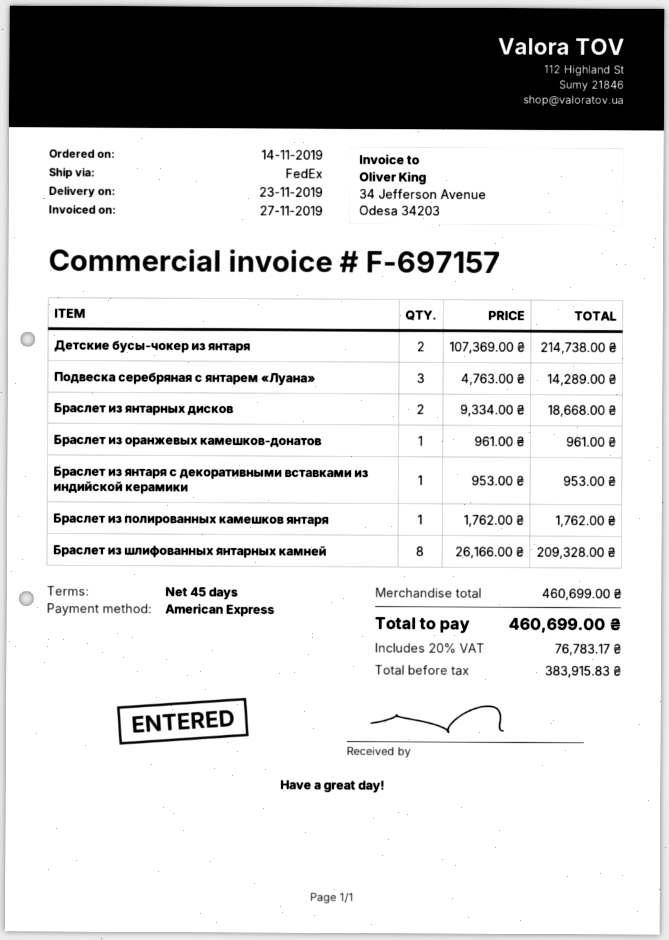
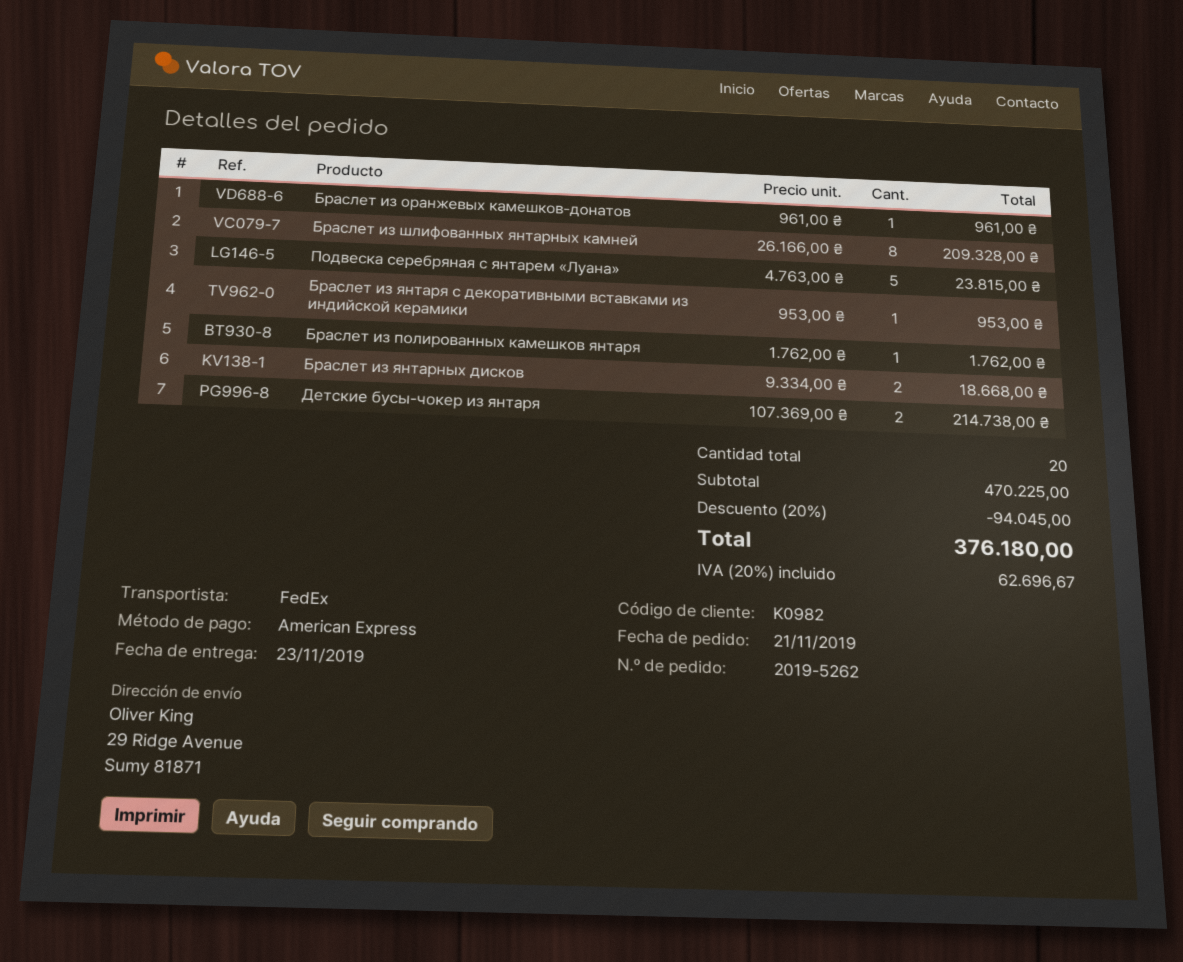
order date: 2019-11-14 -> 2019-11-21
Подвеска серебряная с янтарем «Луана»: 3 x 4763.00 = 14289.00 -> 5 x 4763.00 = 23815.00
subtotal: 460699.00 -> 470225.00
discount: none -> 20% = 94045.00
tax: 20% = 76783.17 -> 20% = 62696.67
total: 460699.00 -> 376180.00

